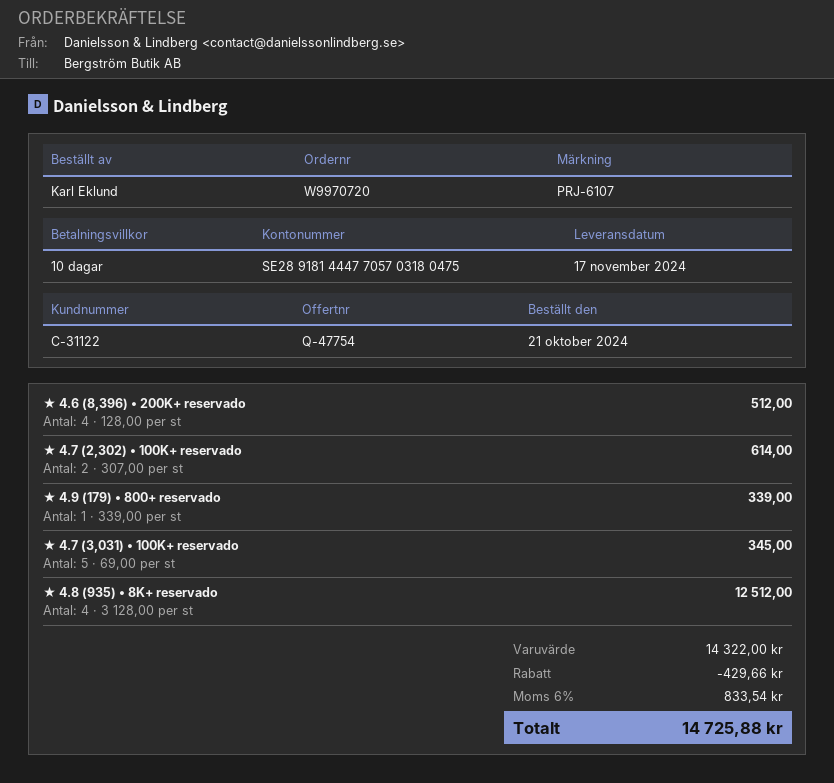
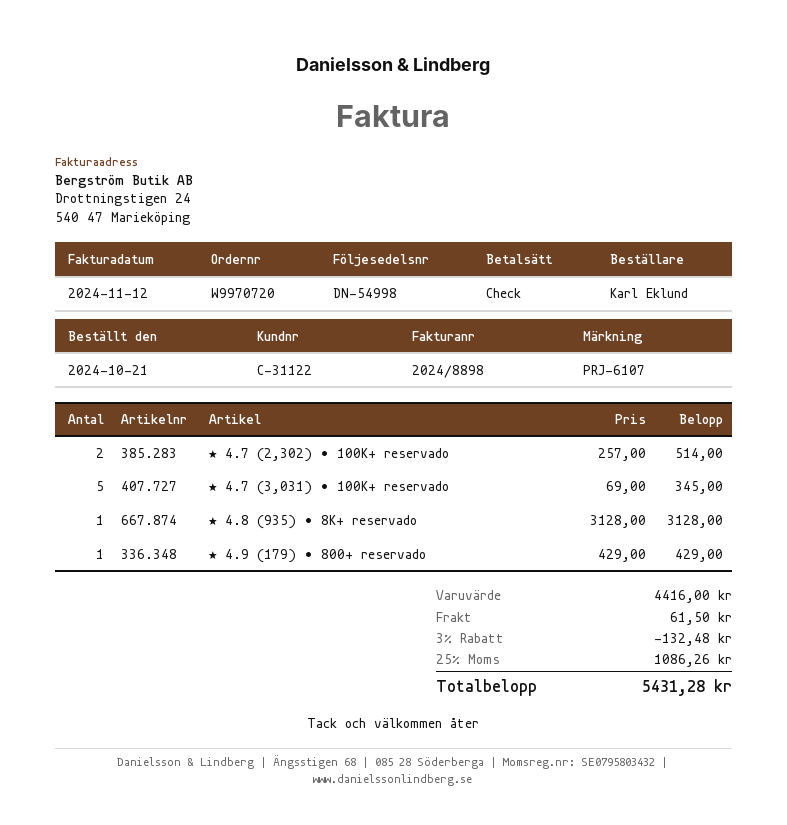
★ 4.6 (8,396) • 200K+ reservado: 4 x 128.00 = 512.00 -> none
★ 4.7 (2,302) • 100K+ reservado: 2 x 307.00 = 614.00 -> 2 x 257.00 = 514.00
★ 4.9 (179) • 800+ reservado: 1 x 339.00 = 339.00 -> 1 x 429.00 = 429.00
★ 4.8 (935) • 8K+ reservado: 4 x 3128.00 = 12512.00 -> 1 x 3128.00 = 3128.00
subtotal: 14322.00 -> 4416.00
discount: 429.66 -> 132.48
shipping: none -> 61.50
tax: 6% = 833.54 -> 25% = 1086.26
total: 14725.88 -> 5431.28

